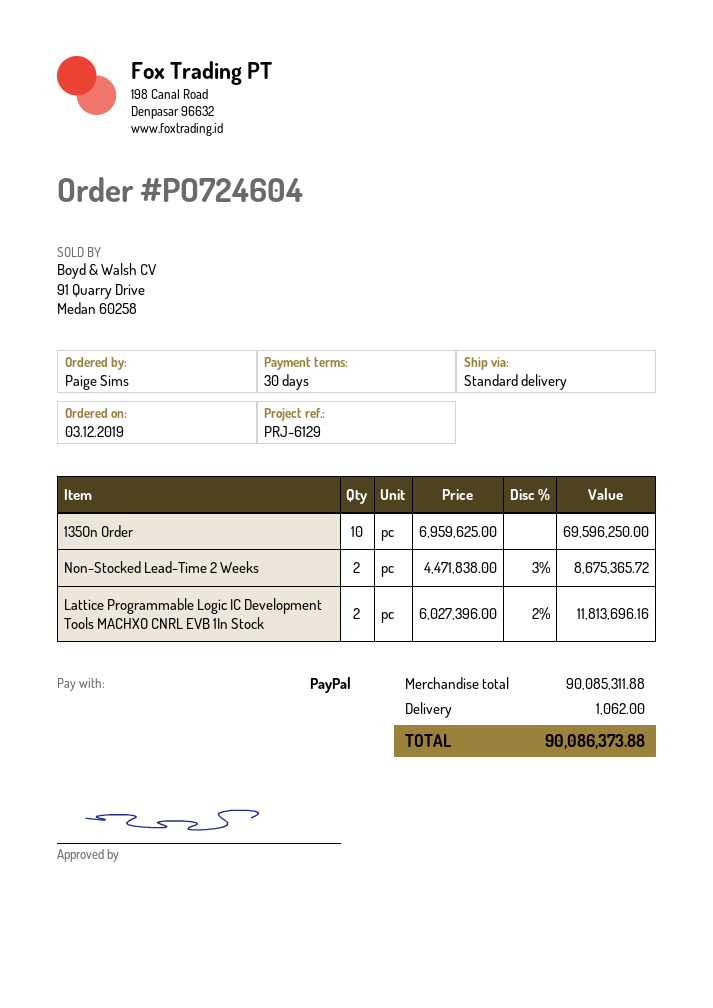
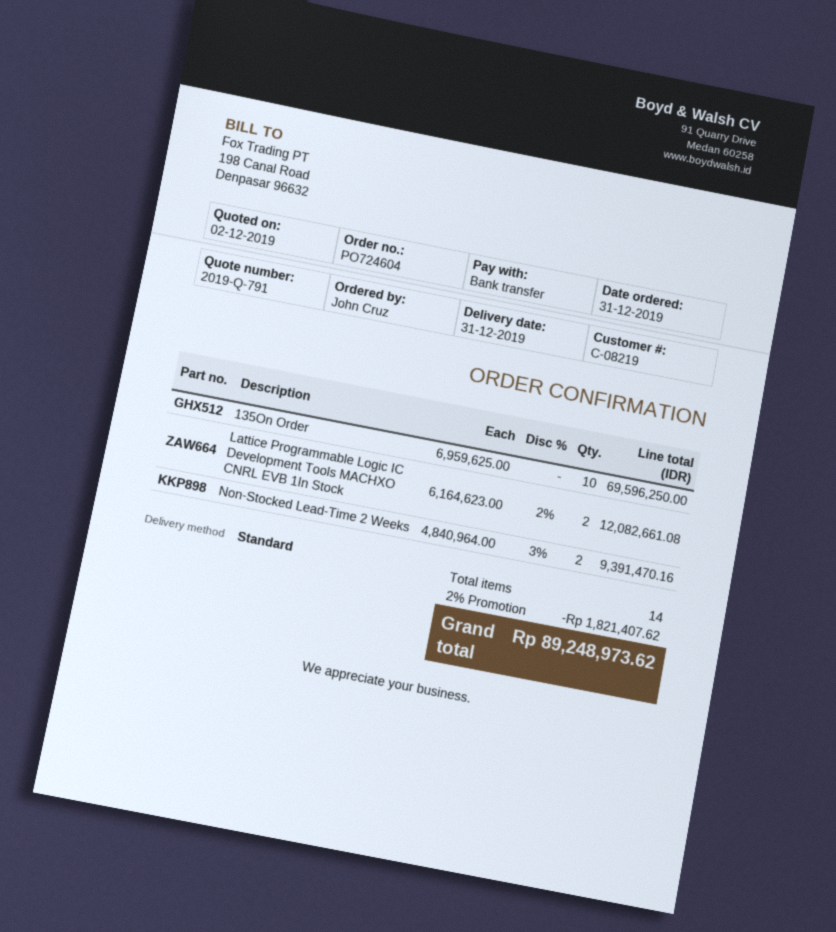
order date: 2019-12-03 -> 2019-12-31
ordered by: Paige Sims -> John Cruz
payment method: PayPal -> bank transfer
Non-Stocked Lead-Time 2 Weeks: 2 x 4471838.00 - 3% = 8675365.72 -> 2 x 4840964.00 - 3% = 9391470.16
Lattice Programmable Logic IC Development Tools MACHXO CNRL EVB 1In Stock: 2 x 6027396.00 - 2% = 11813696.16 -> 2 x 6164623.00 - 2% = 12082661.08
discount: none -> 2% = 1821407.62
shipping: 1062.00 -> none
total: 90086373.88 -> 89248973.62

